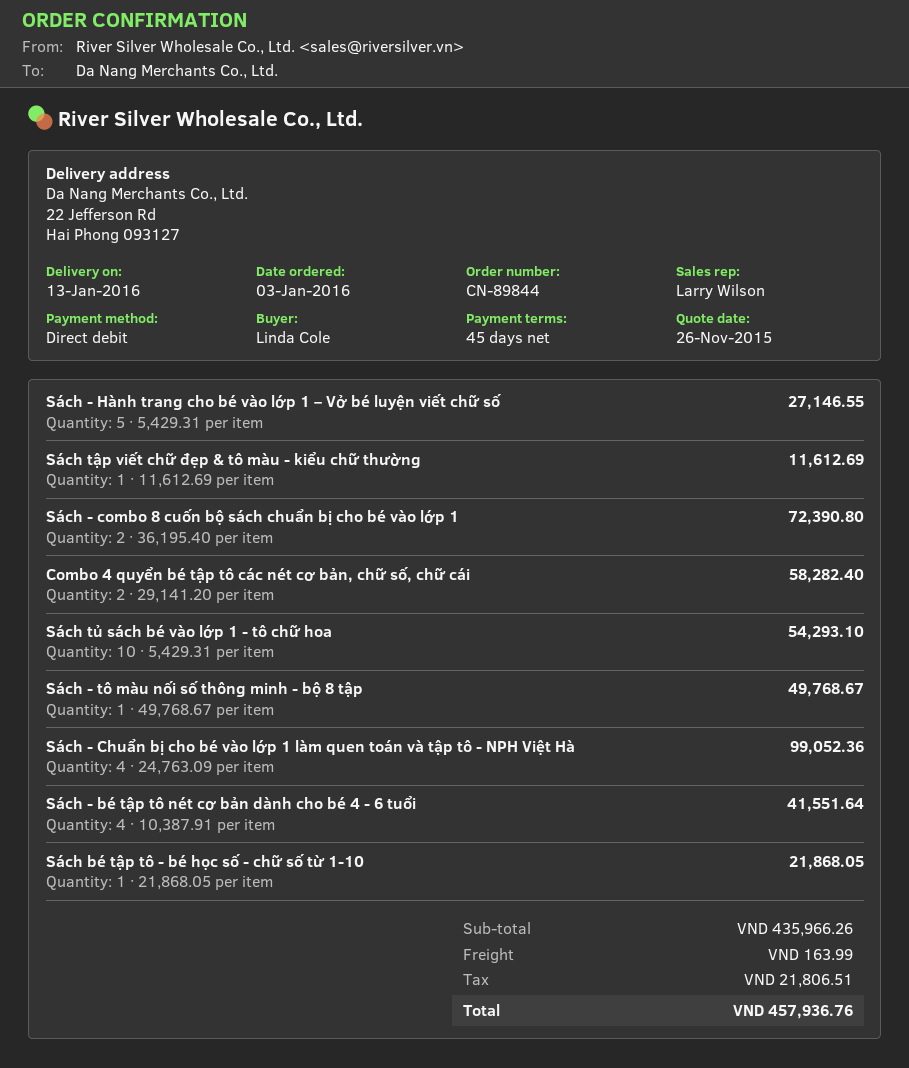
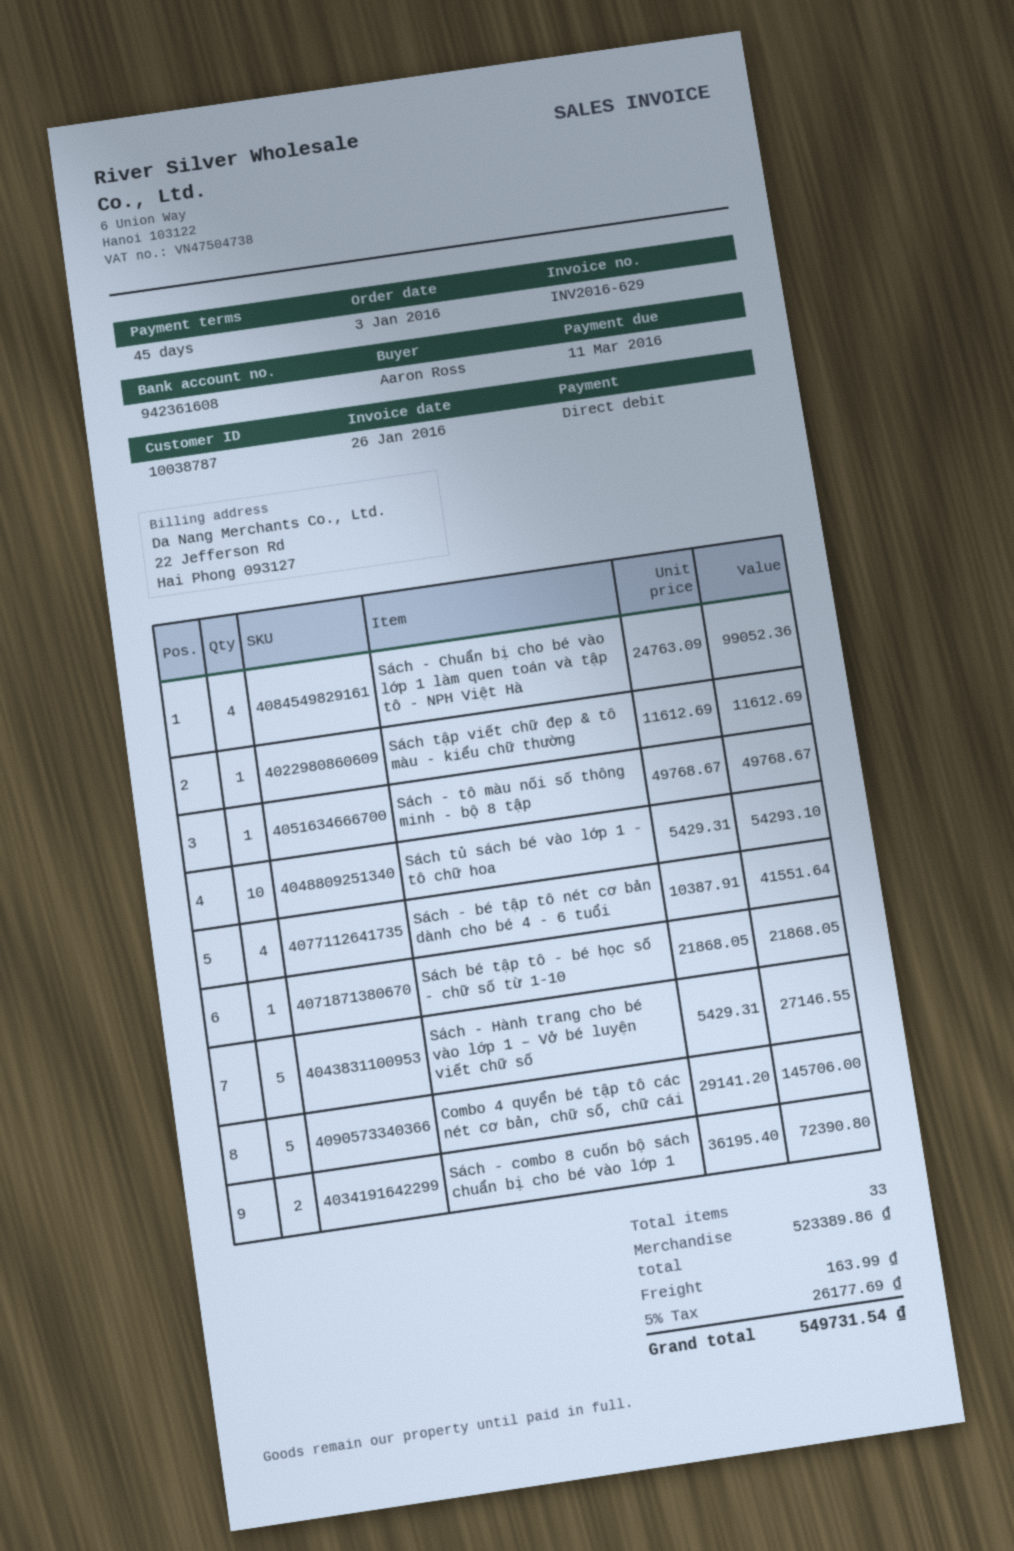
ordered by: Linda Cole -> Aaron Ross
Combo 4 quyển bé tập tô các nét cơ bản, chữ số, chữ cái: 2 x 29141.20 = 58282.40 -> 5 x 29141.20 = 145706.00
subtotal: 435966.26 -> 523389.86
tax: 21806.51 -> 26177.69
total: 457936.76 -> 549731.54

